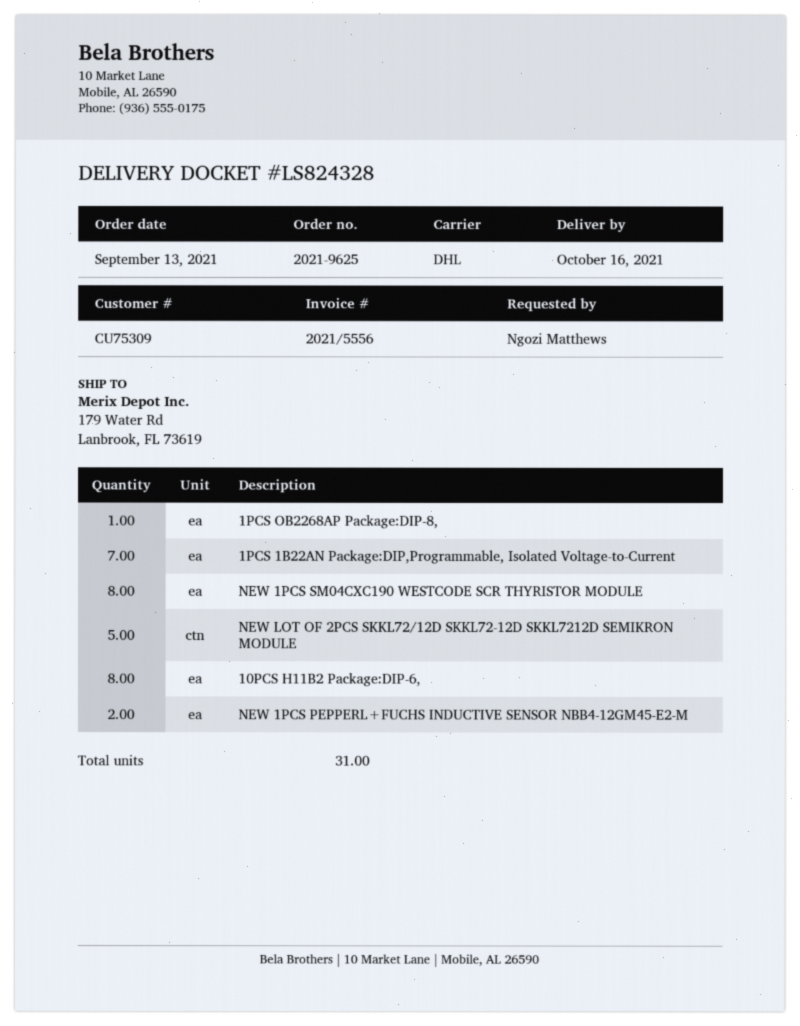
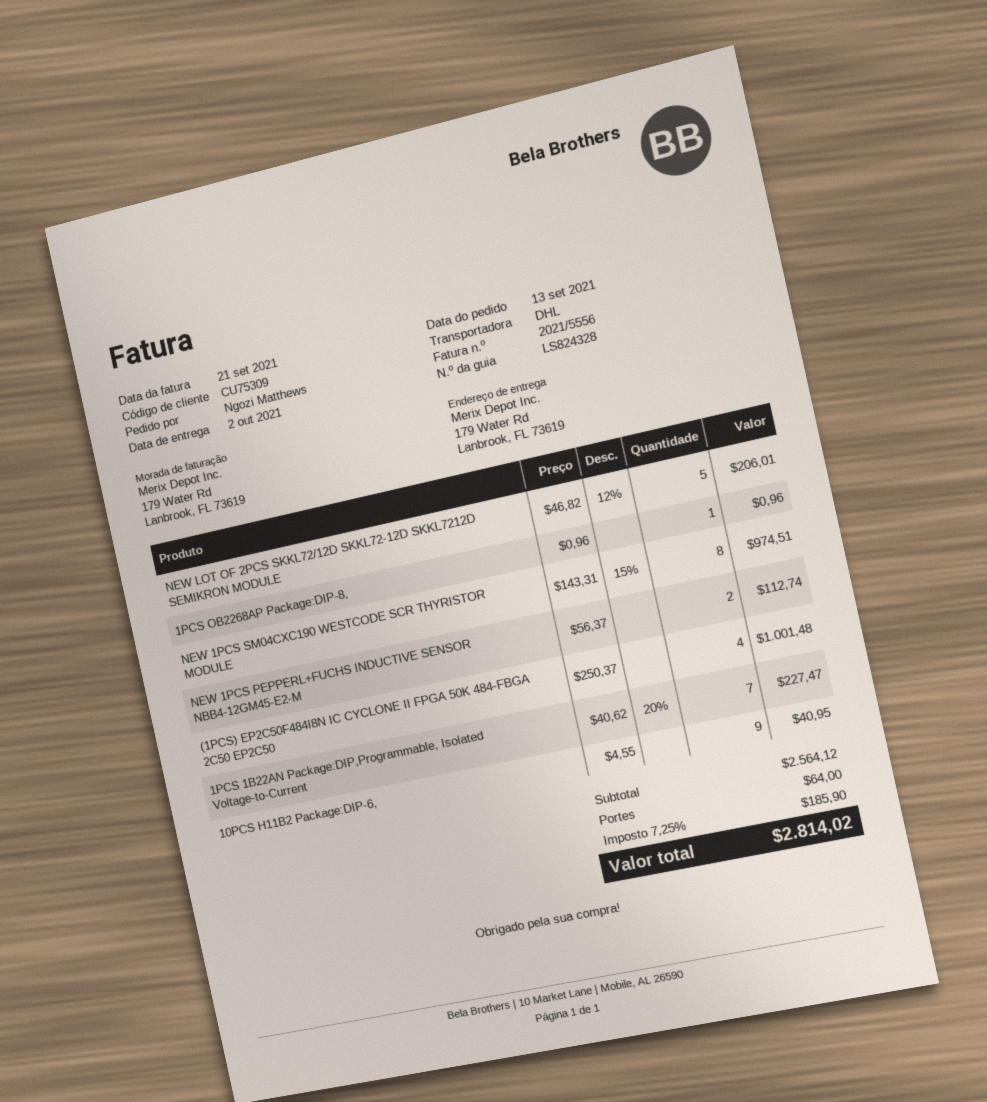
delivery date: 2021-10-16 -> 2021-10-02
10PCS H11B2 Package:DIP-6,: 8 -> 9
(1PCS) EP2C50F484I8N IC CYCLONE II FPGA 50K 484-FBGA 2C50 EP2C50: none -> 4

